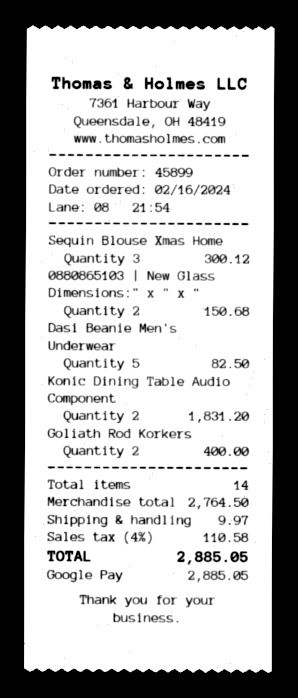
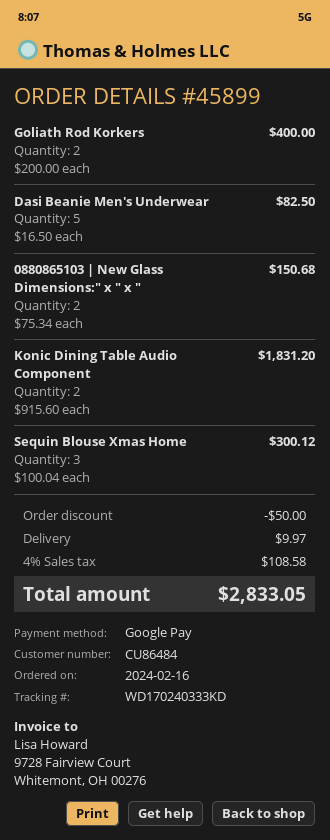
discount: none -> 50.00
tax: 4% = 110.58 -> 4% = 108.58
total: 2885.05 -> 2833.05

